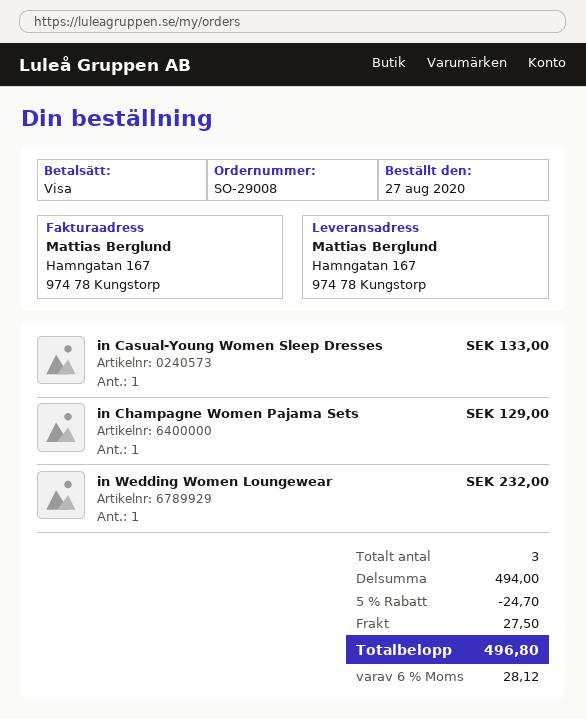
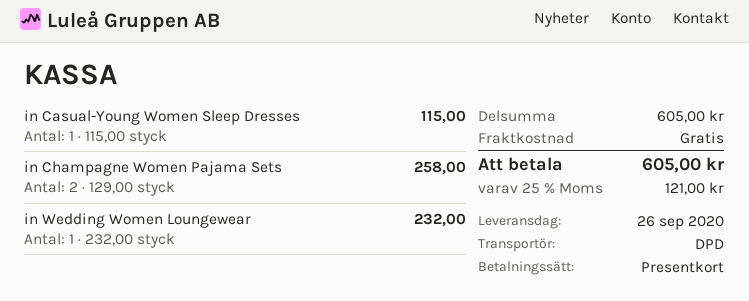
payment method: Visa -> gift card
in Casual-Young Women Sleep Dresses: 1 for 133.00 -> 1 for 115.00
in Champagne Women Pajama Sets: 1 for 129.00 -> 2 for 258.00
subtotal: 494.00 -> 605.00
discount: 5% = 24.70 -> none
shipping: 27.50 -> 0.00
tax: 6% = 28.12 -> 25% = 121.00
total: 496.80 -> 605.00

